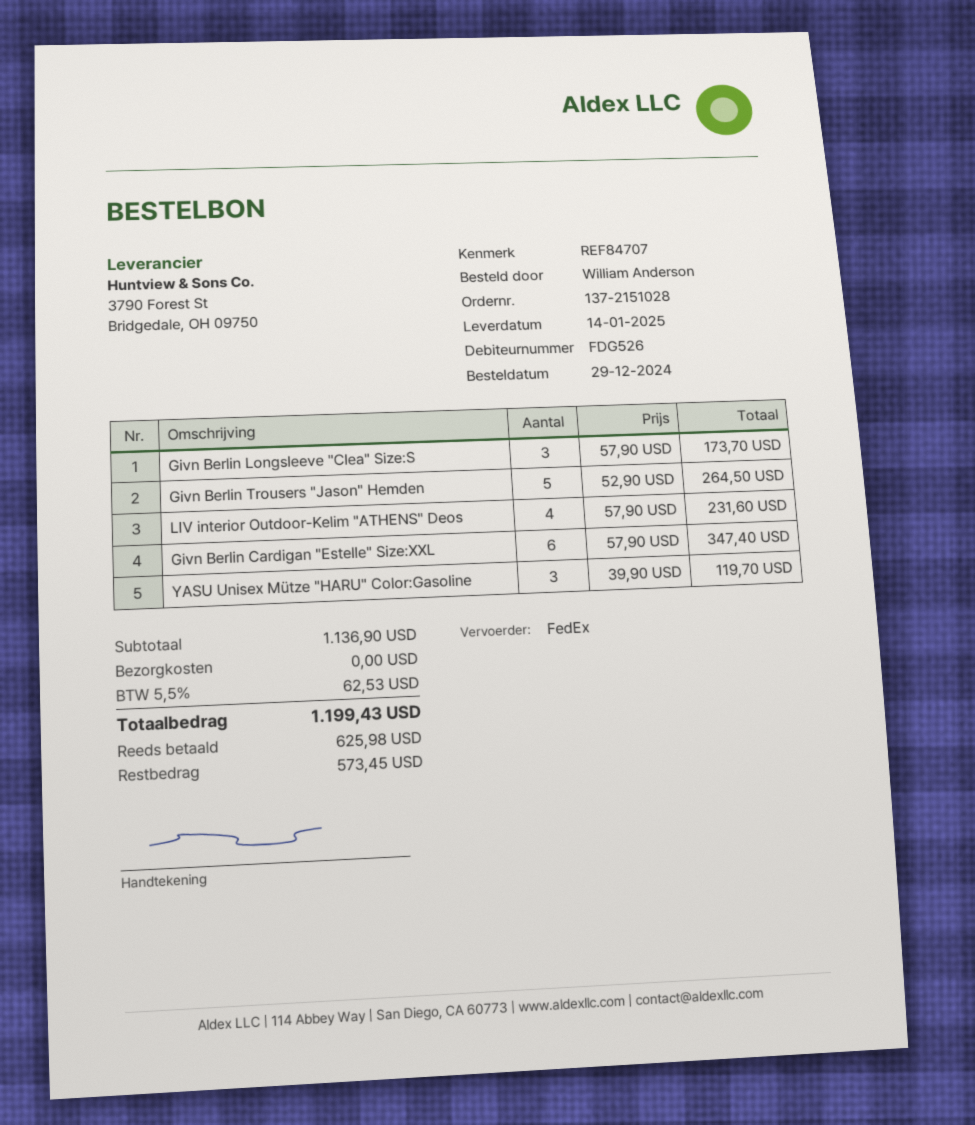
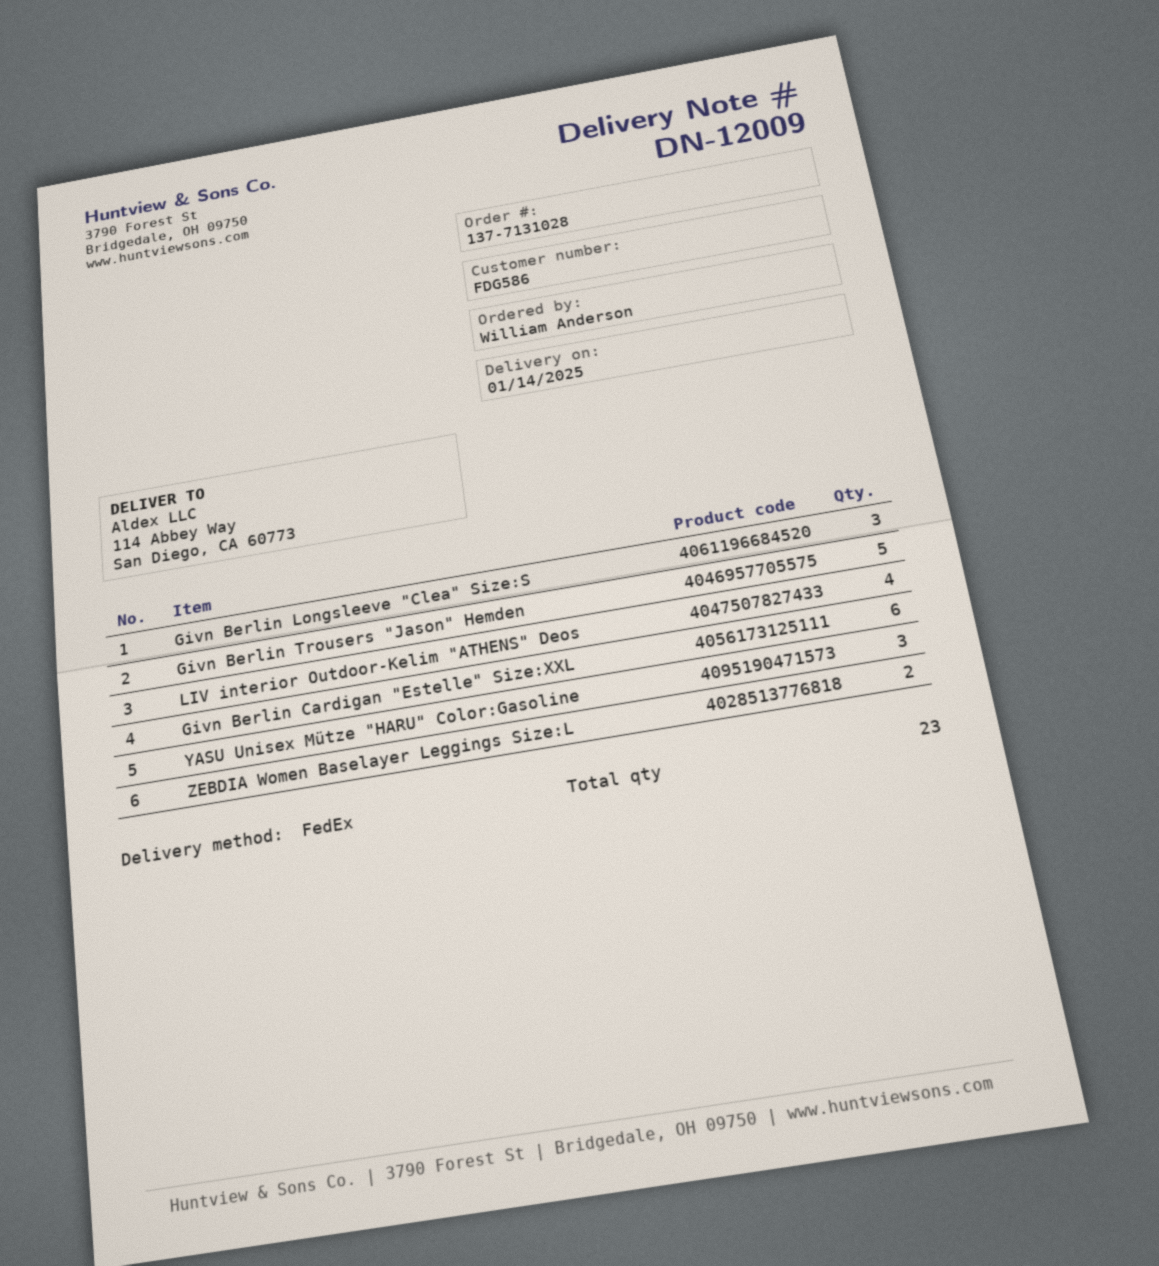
order number: 137-2151028 -> 137-7131028
customer number: FDG526 -> FDG586
ZEBDIA Women Baselayer Leggings Size:L: none -> 2

